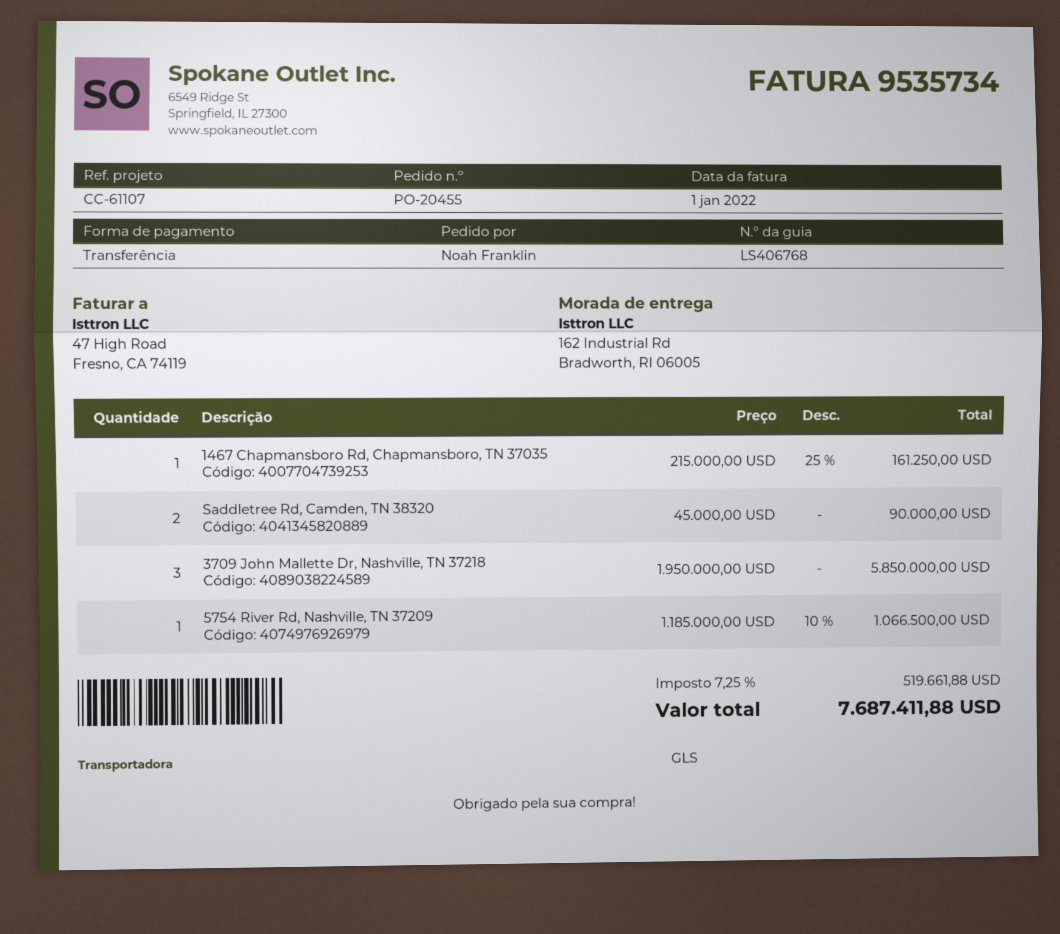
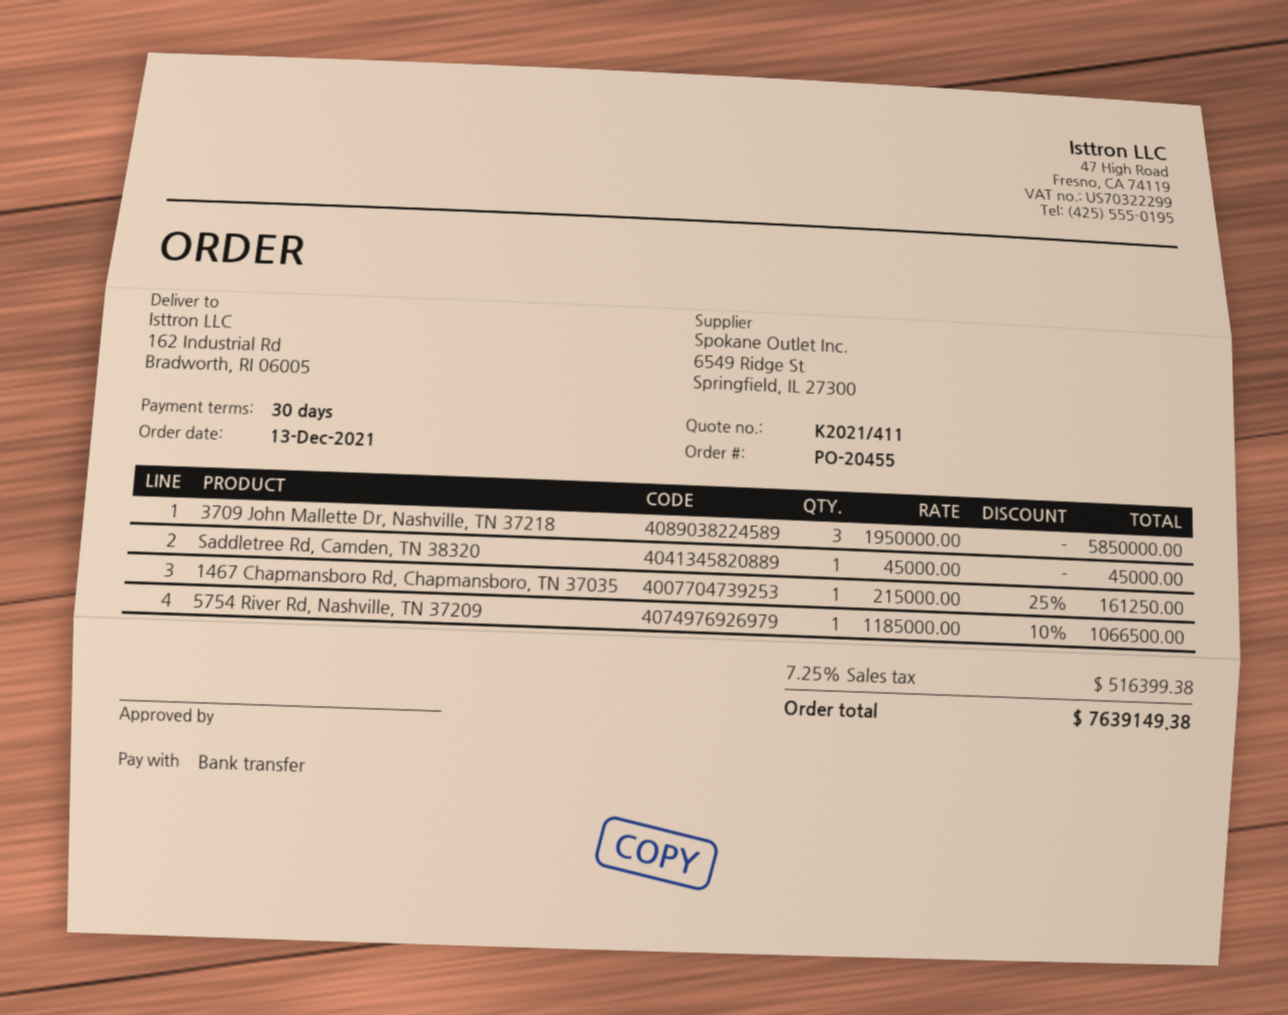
Saddletree Rd, Camden, TN 38320: 2 x 45000.00 = 90000.00 -> 1 x 45000.00 = 45000.00
tax: 7.25% = 519661.88 -> 7.25% = 516399.38
total: 7687411.88 -> 7639149.38

